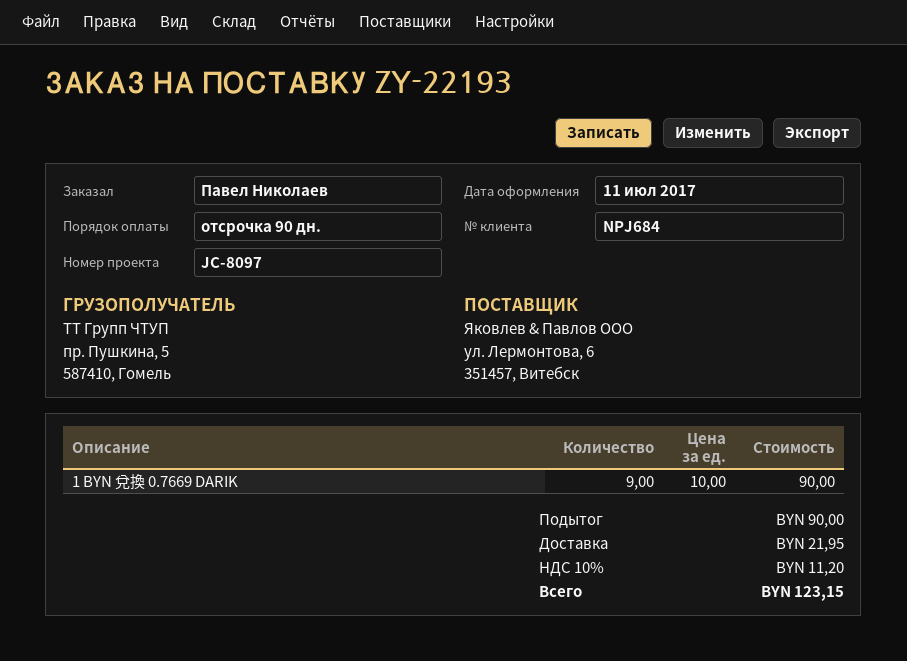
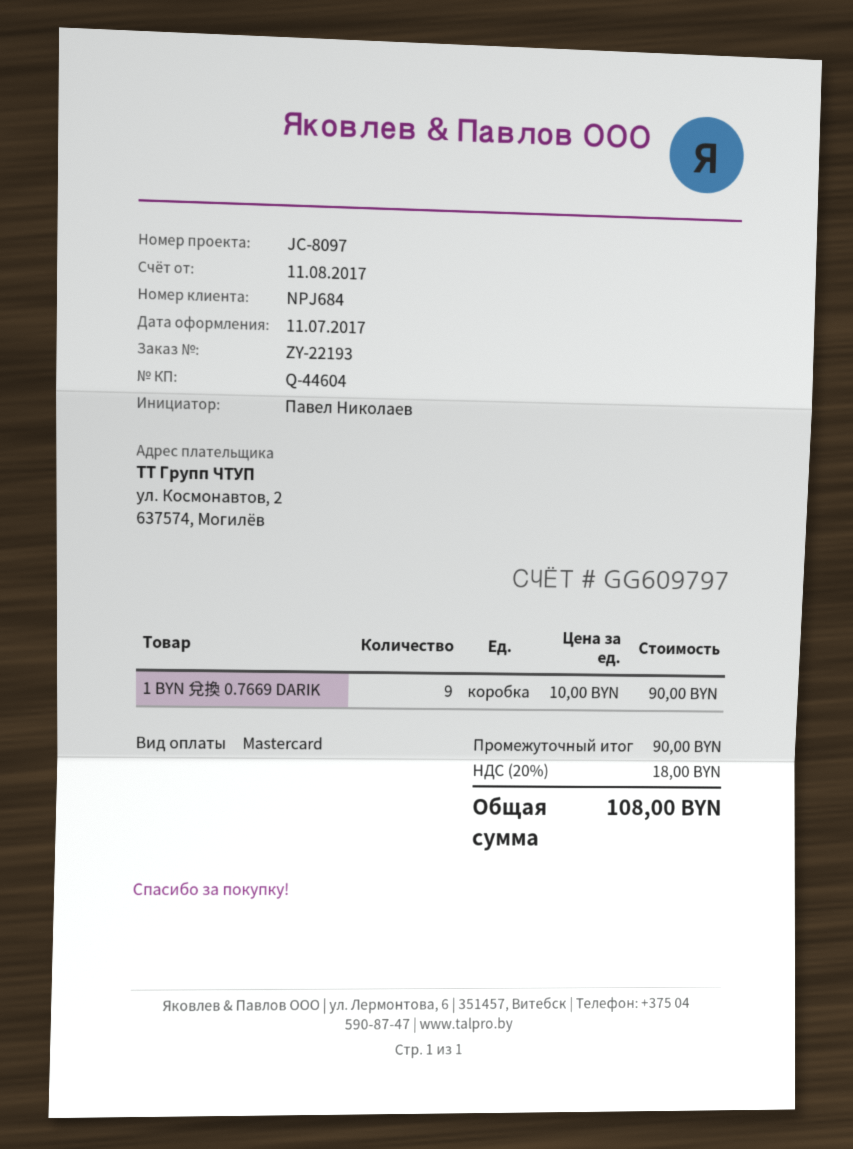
shipping: 21.95 -> none
tax: 10% = 11.20 -> 20% = 18.00
total: 123.15 -> 108.00

